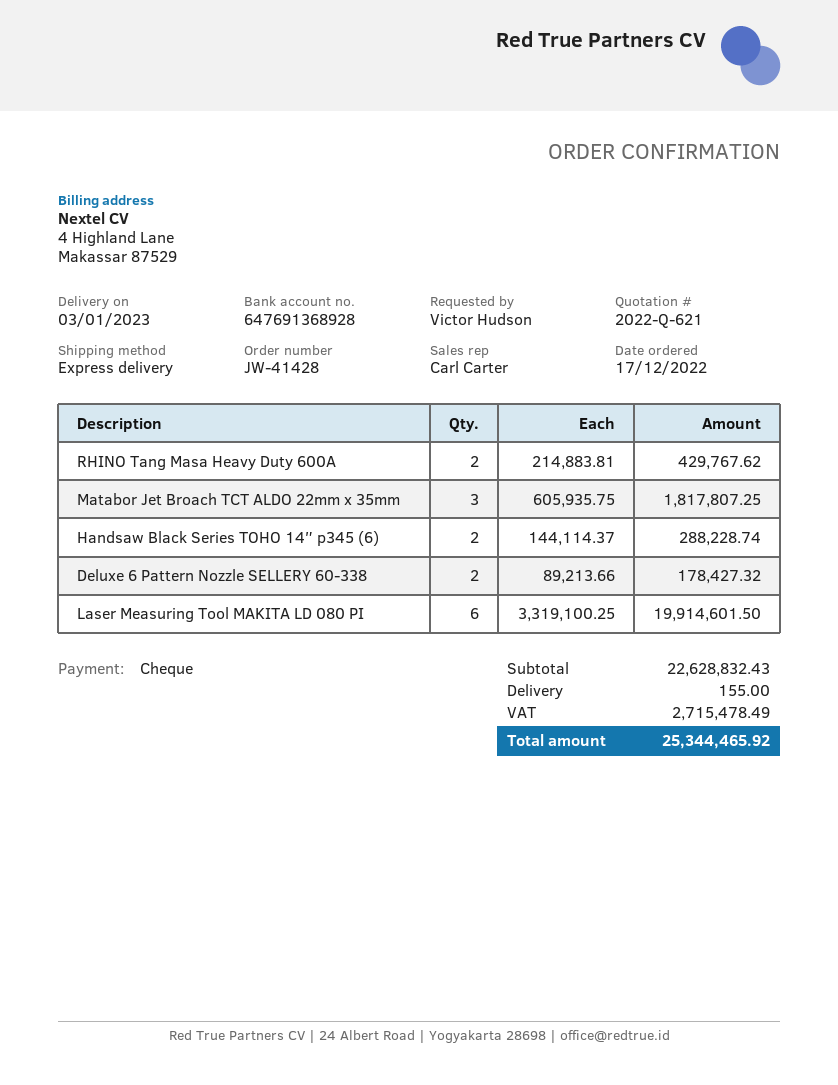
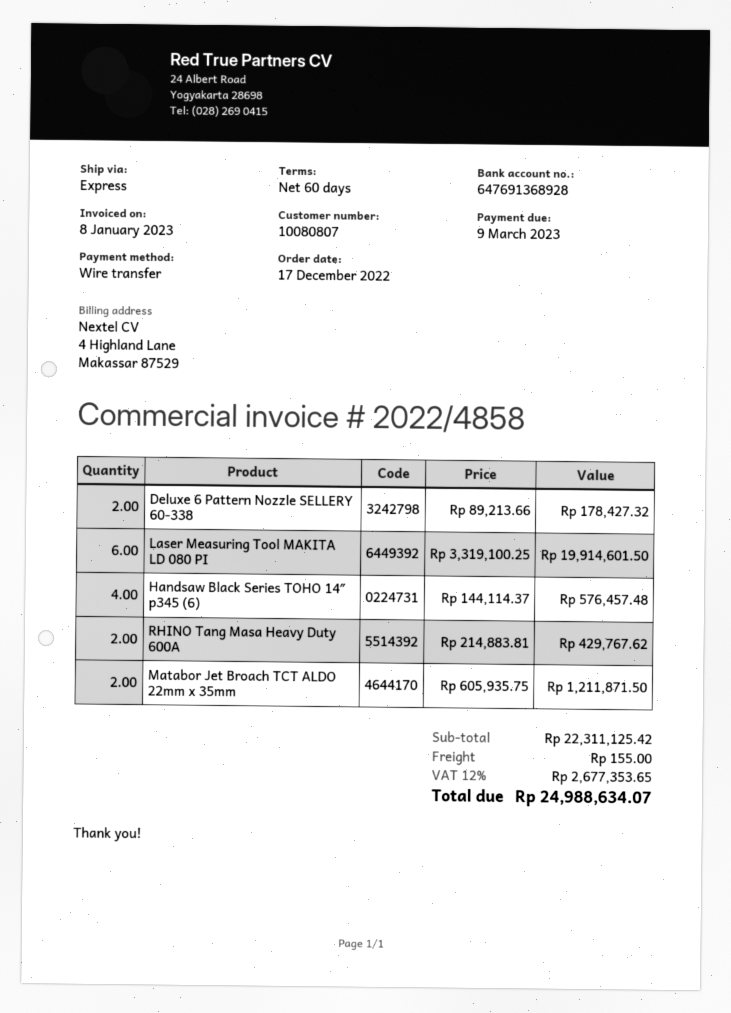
payment method: cheque -> bank transfer
Matabor Jet Broach TCT ALDO 22mm x 35mm: 3 x 605935.75 = 1817807.25 -> 2 x 605935.75 = 1211871.50
Handsaw Black Series TOHO 14″ p345 (6): 2 x 144114.37 = 288228.74 -> 4 x 144114.37 = 576457.48
subtotal: 22628832.43 -> 22311125.42
tax: 2715478.49 -> 2677353.65
total: 25344465.92 -> 24988634.07

